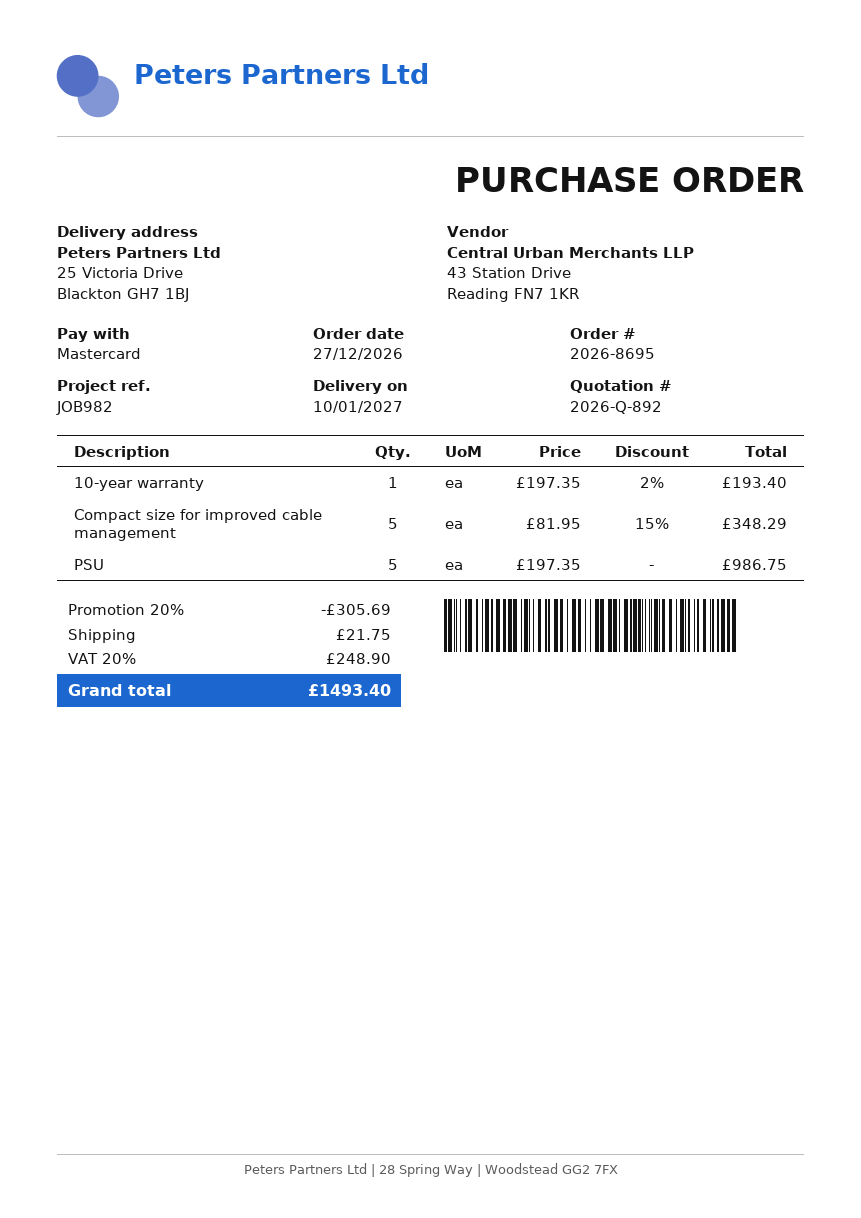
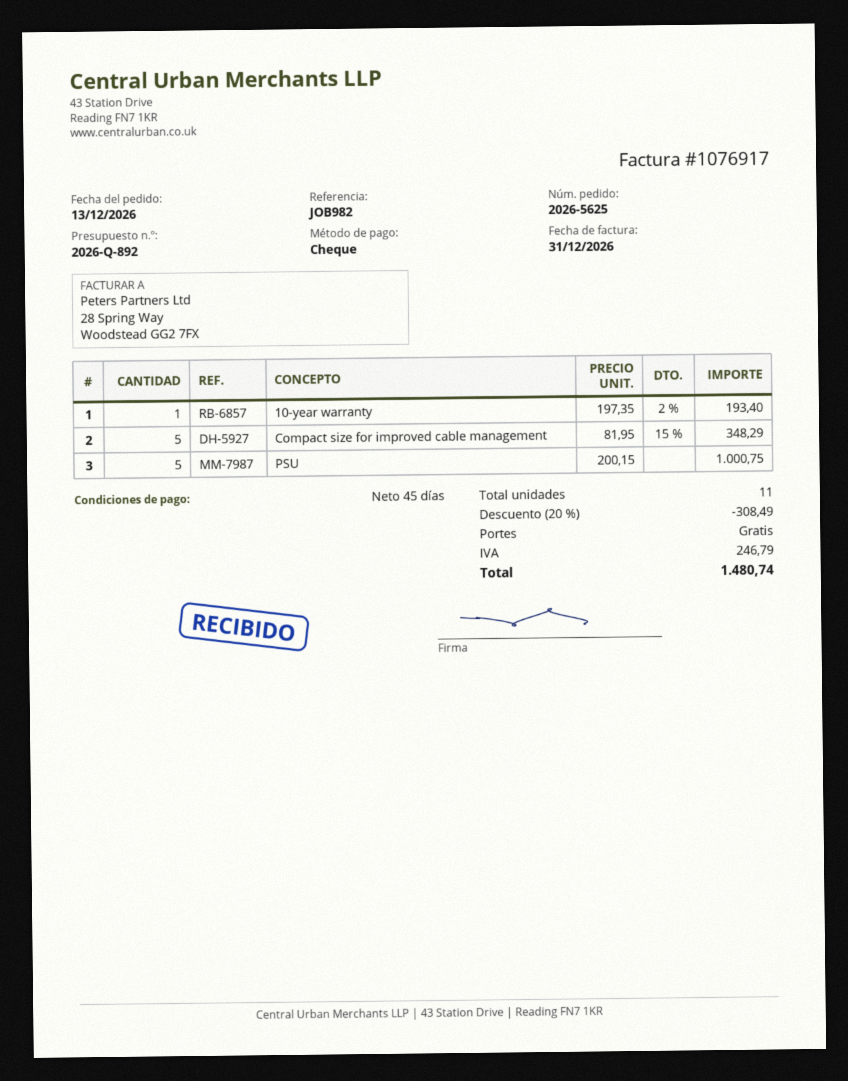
order number: 2026-8695 -> 2026-5625
order date: 2026-12-27 -> 2026-12-13
payment method: Mastercard -> cheque
PSU: 5 x 197.35 = 986.75 -> 5 x 200.15 = 1000.75
discount: 20% = 305.69 -> 20% = 308.49
shipping: 21.75 -> 0.00
tax: 248.90 -> 246.79
total: 1493.40 -> 1480.74

